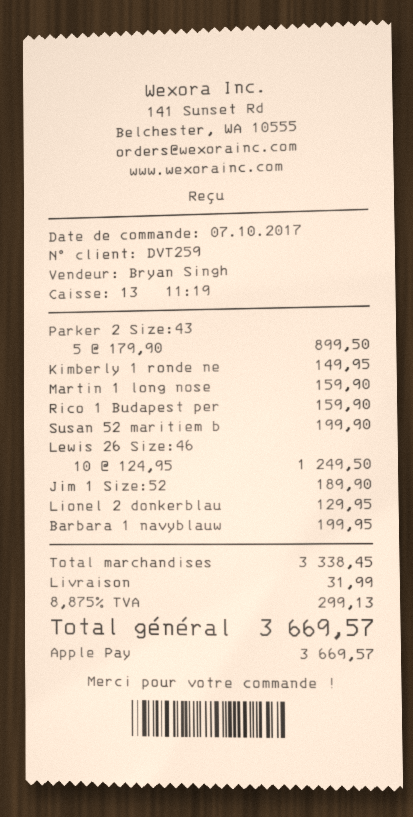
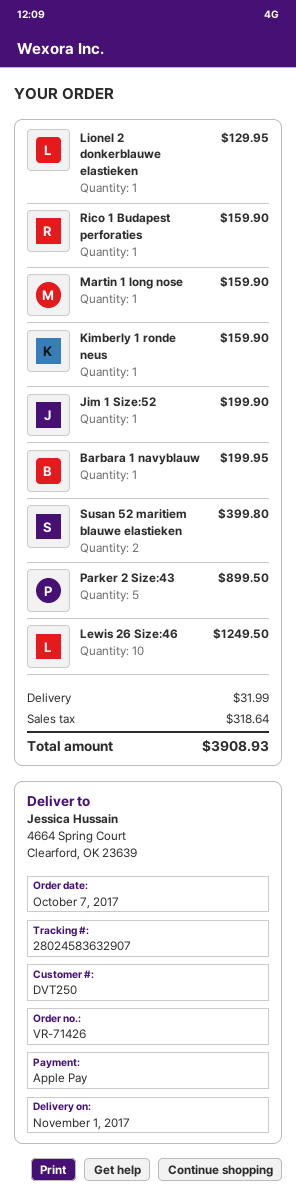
customer number: DVT259 -> DVT250
Kimberly 1 ronde ne: 1 for 149.95 -> 1 for 159.90
Susan 52 maritiem b: 1 for 199.90 -> 2 for 399.80
Jim 1 Size:52: 1 for 189.90 -> 1 for 199.90
tax: 299.13 -> 318.64
total: 3669.57 -> 3908.93

